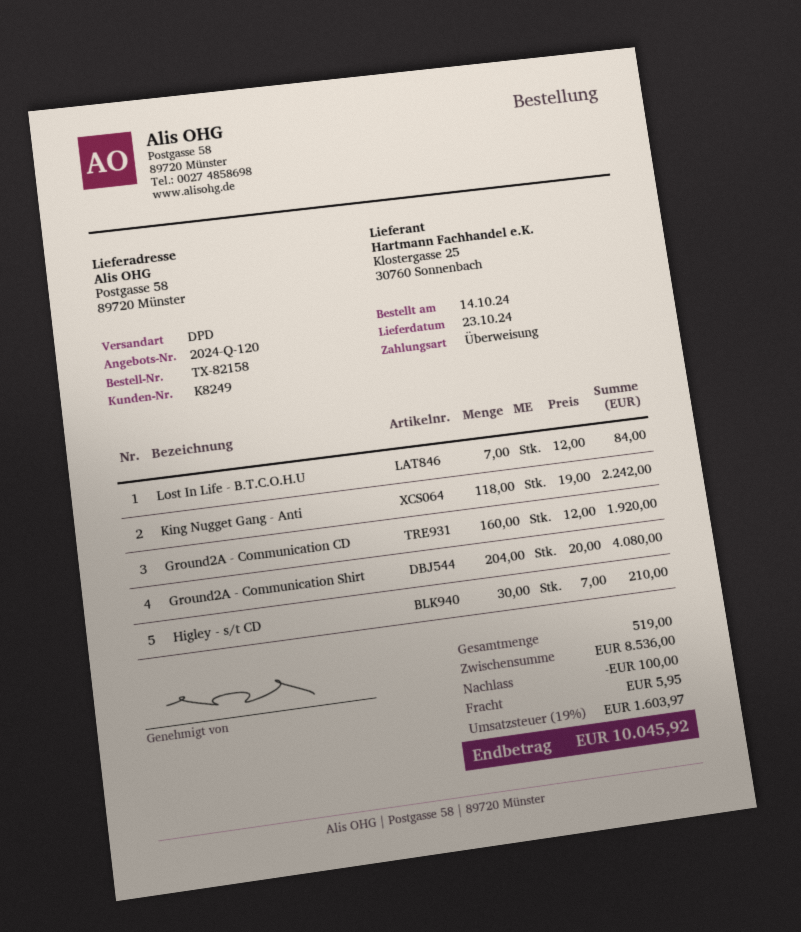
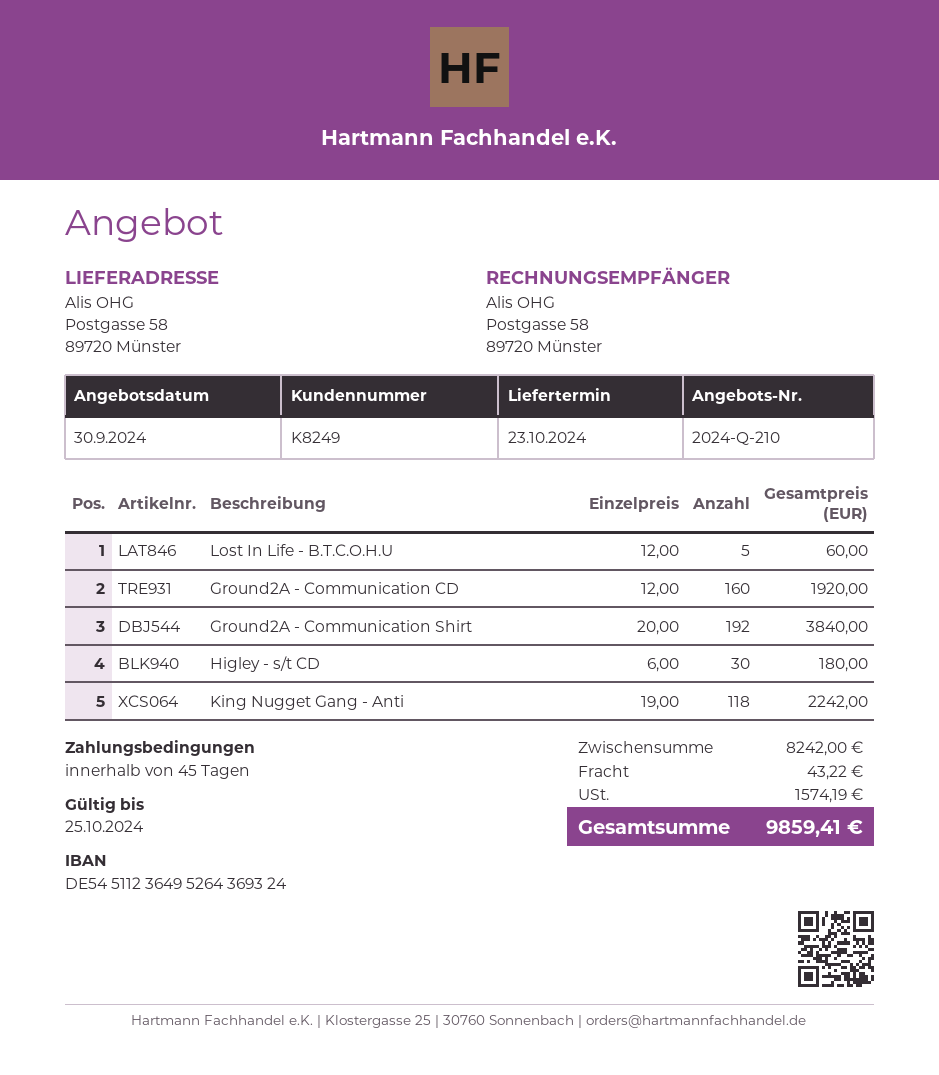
quote number: 2024-Q-120 -> 2024-Q-210
Lost In Life - B.T.C.O.H.U: 7 x 12.00 = 84.00 -> 5 x 12.00 = 60.00
Ground2A - Communication Shirt: 204 x 20.00 = 4080.00 -> 192 x 20.00 = 3840.00
Higley - s/t CD: 30 x 7.00 = 210.00 -> 30 x 6.00 = 180.00
subtotal: 8536.00 -> 8242.00
discount: 100.00 -> none
shipping: 5.95 -> 43.22
tax: 1603.97 -> 1574.19
total: 10045.92 -> 9859.41

